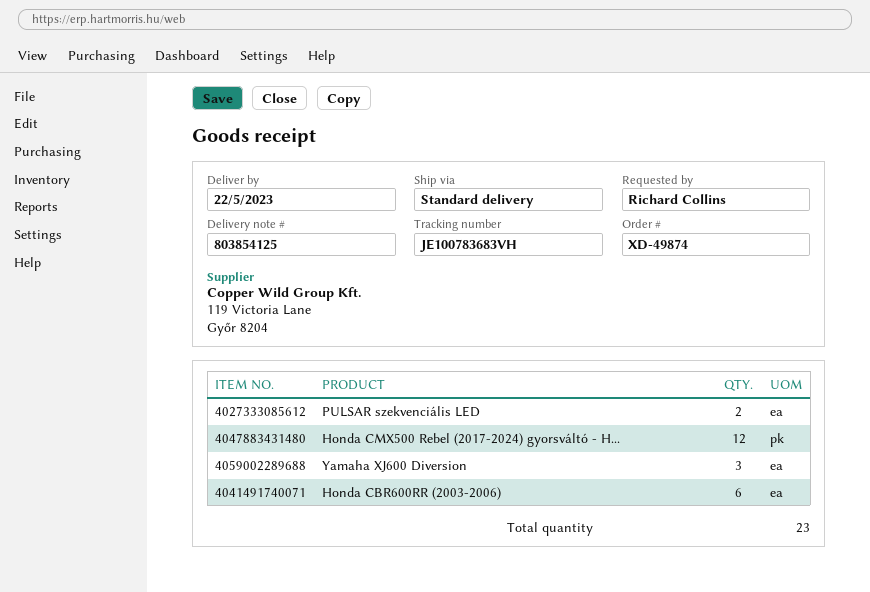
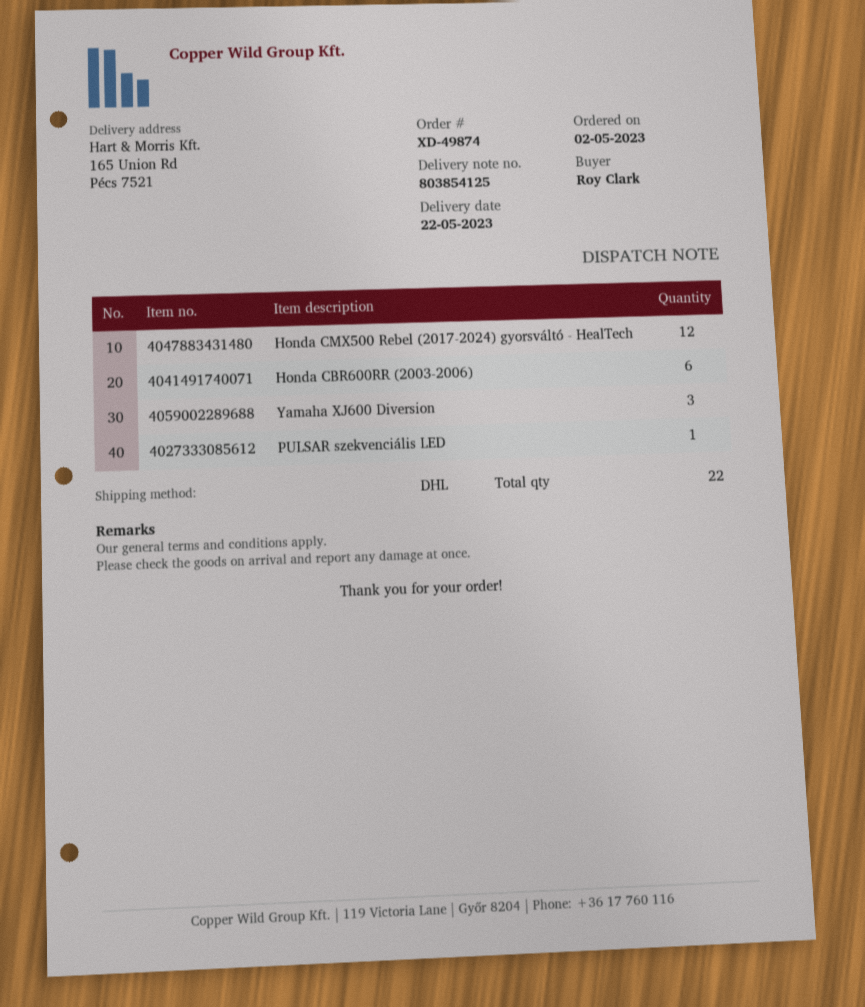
ordered by: Richard Collins -> Roy Clark
shipping method: standard -> DHL
PULSAR szekvenciális LED: 2 -> 1
total quantity: 23 -> 22

